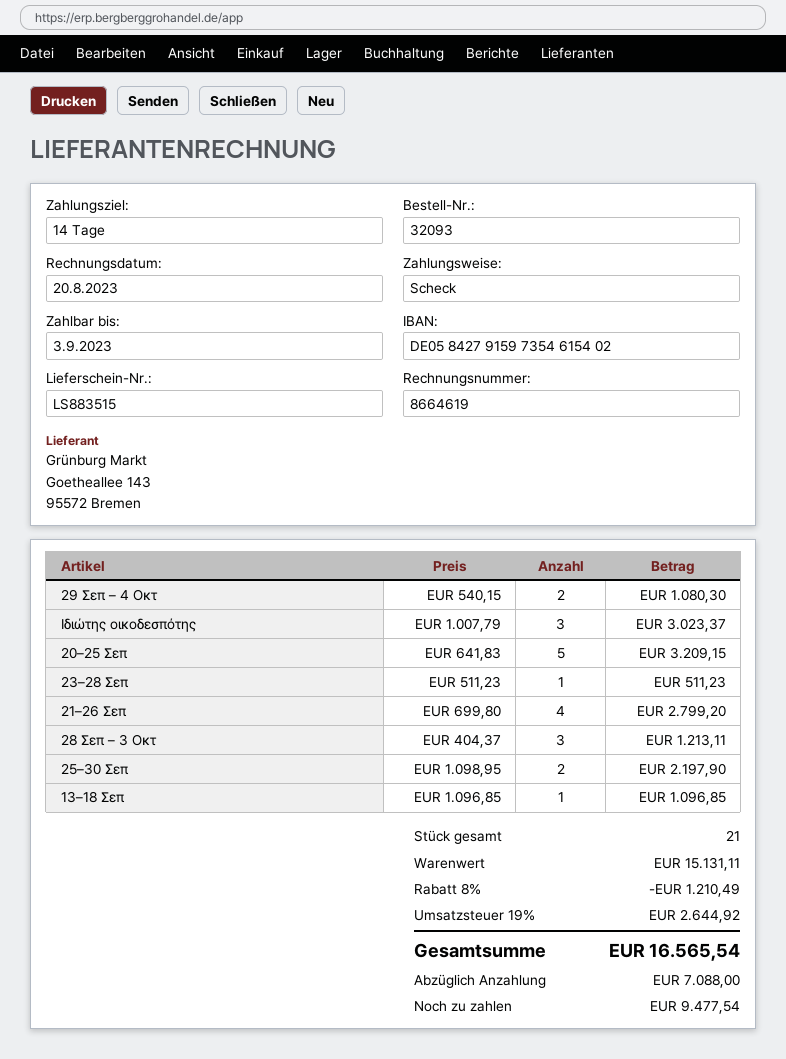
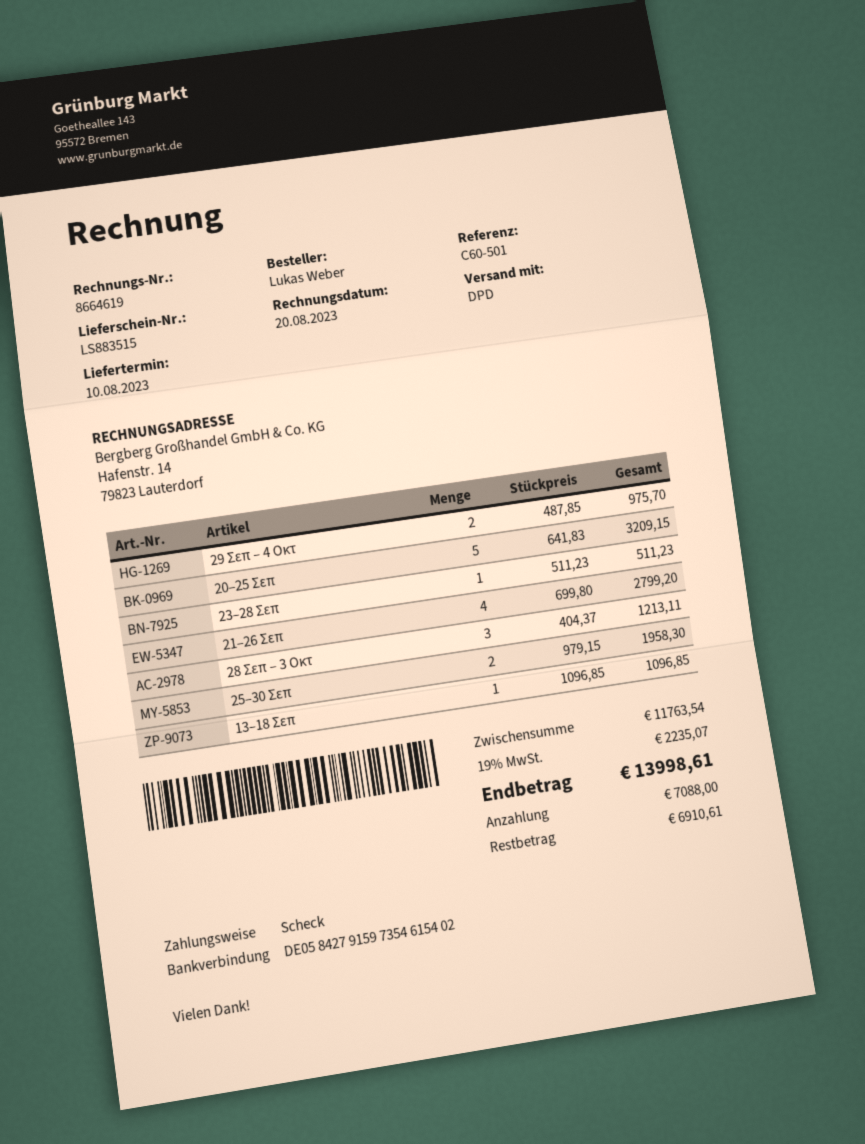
29 Σεπ – 4 Οκτ: 2 x 540.15 = 1080.30 -> 2 x 487.85 = 975.70
Ιδιώτης οικοδεσπότης: 3 x 1007.79 = 3023.37 -> none
25–30 Σεπ: 2 x 1098.95 = 2197.90 -> 2 x 979.15 = 1958.30
subtotal: 15131.11 -> 11763.54
discount: 8% = 1210.49 -> none
tax: 19% = 2644.92 -> 19% = 2235.07
total: 16565.54 -> 13998.61
balance: 9477.54 -> 6910.61

